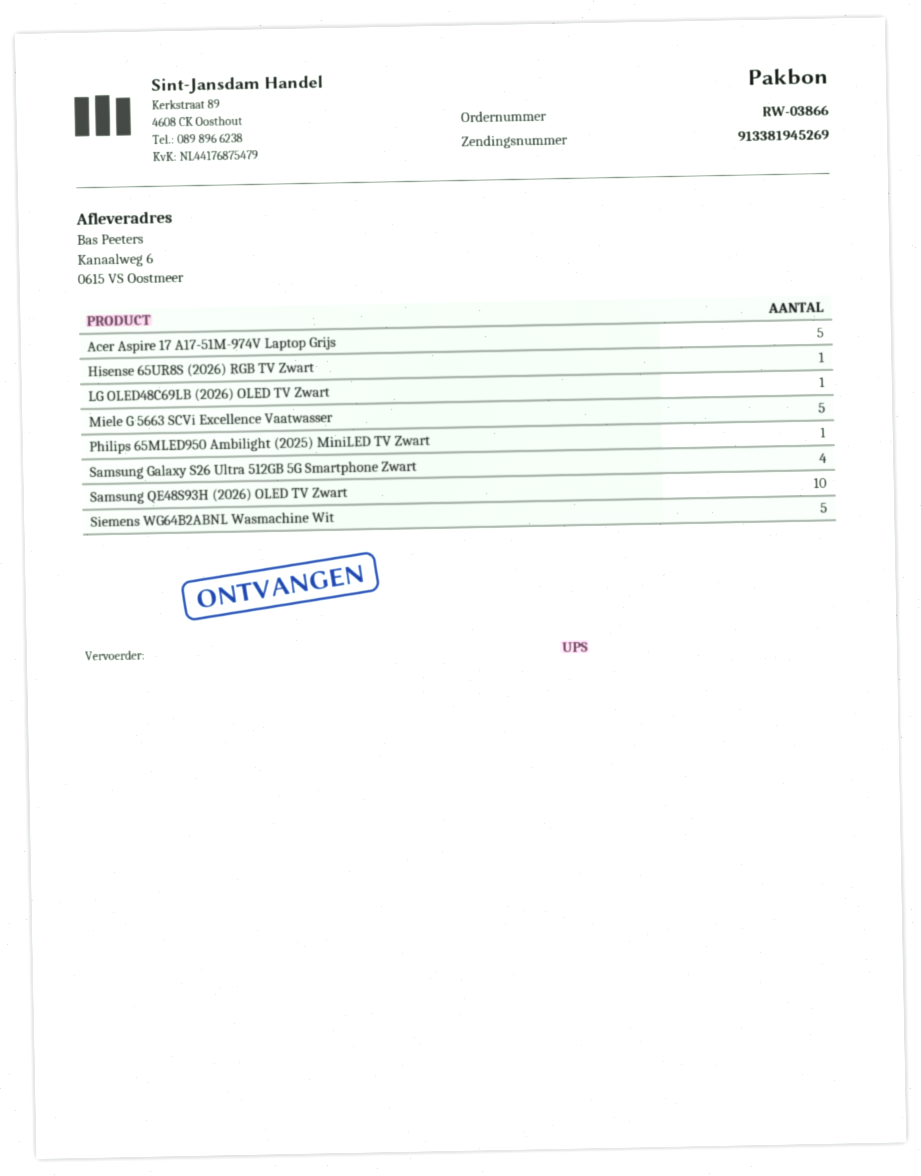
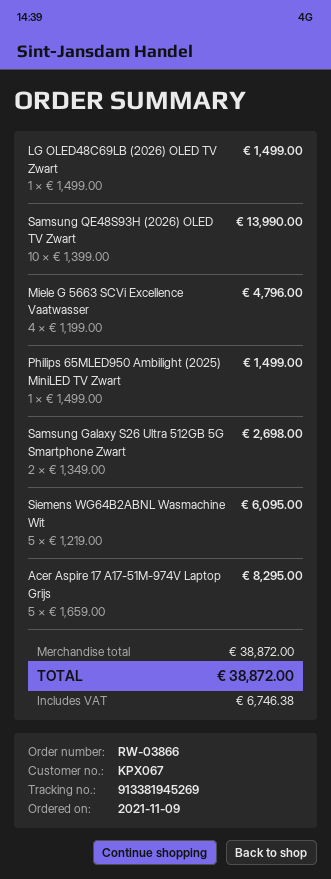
Hisense 65UR8S (2026) RGB TV Zwart: 1 -> none
Miele G 5663 SCVi Excellence Vaatwasser: 5 -> 4
Samsung Galaxy S26 Ultra 512GB 5G Smartphone Zwart: 4 -> 2

